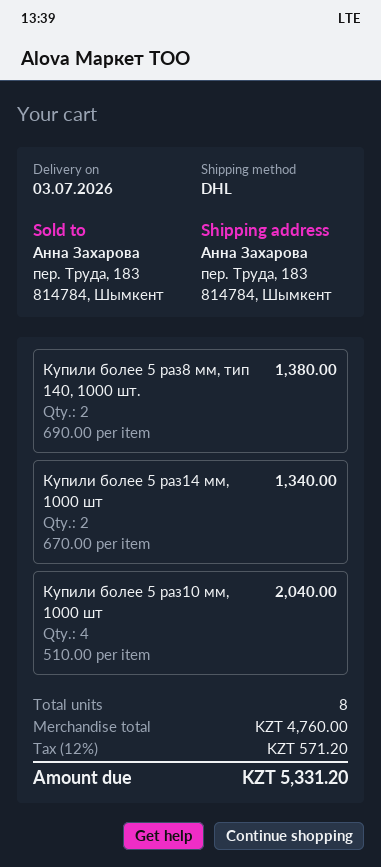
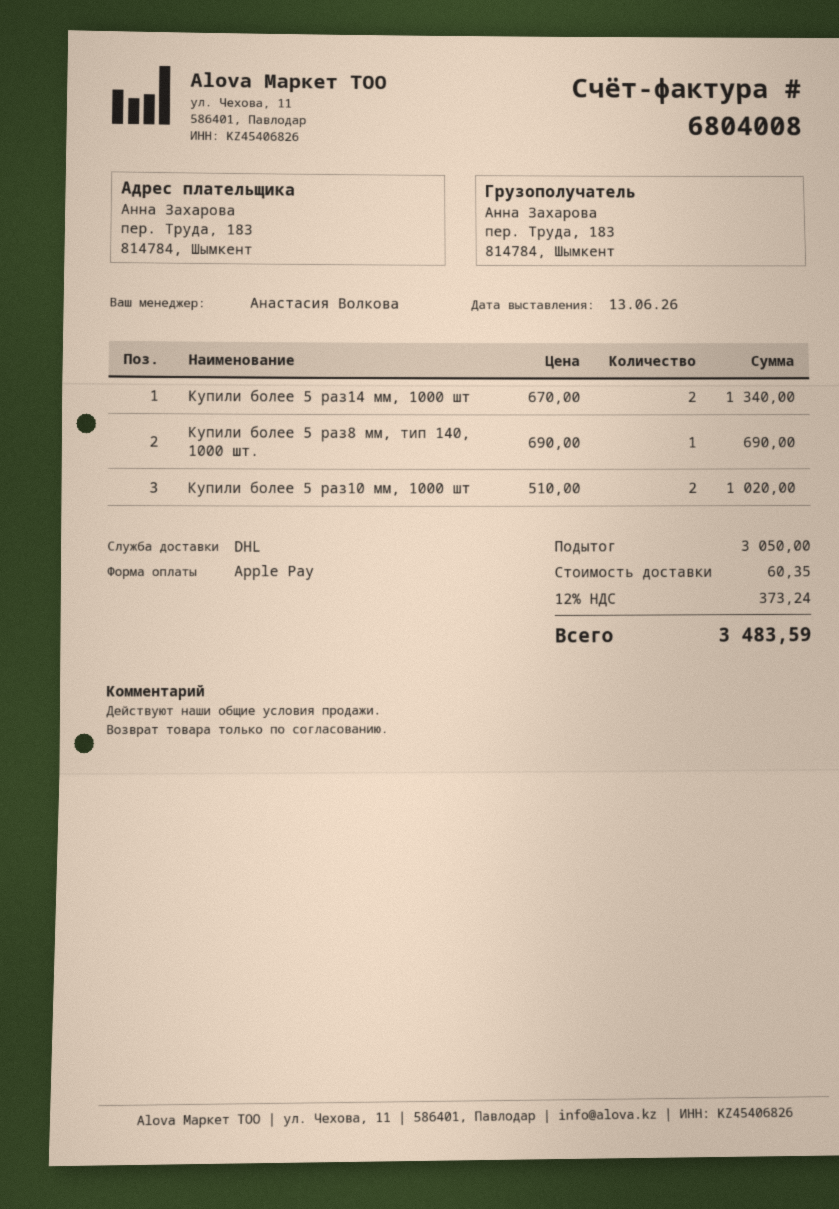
Купили более 5 раз8 мм, тип 140, 1000 шт.: 2 x 690.00 = 1380.00 -> 1 x 690.00 = 690.00
Купили более 5 раз10 мм, 1000 шт: 4 x 510.00 = 2040.00 -> 2 x 510.00 = 1020.00
subtotal: 4760.00 -> 3050.00
shipping: none -> 60.35
tax: 12% = 571.20 -> 12% = 373.24
total: 5331.20 -> 3483.59

